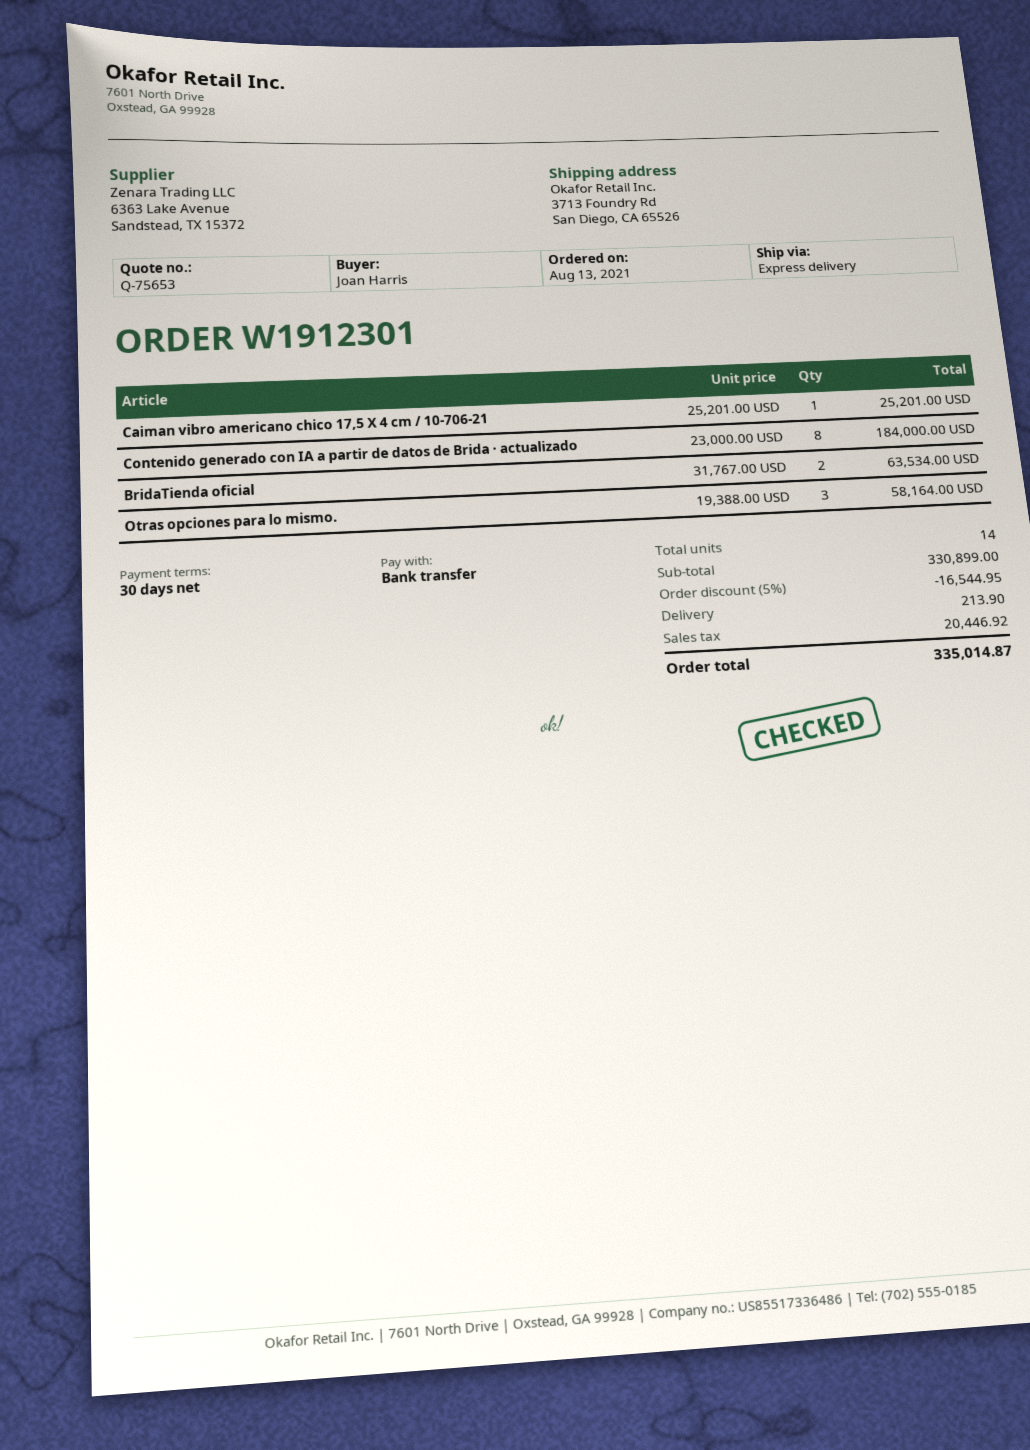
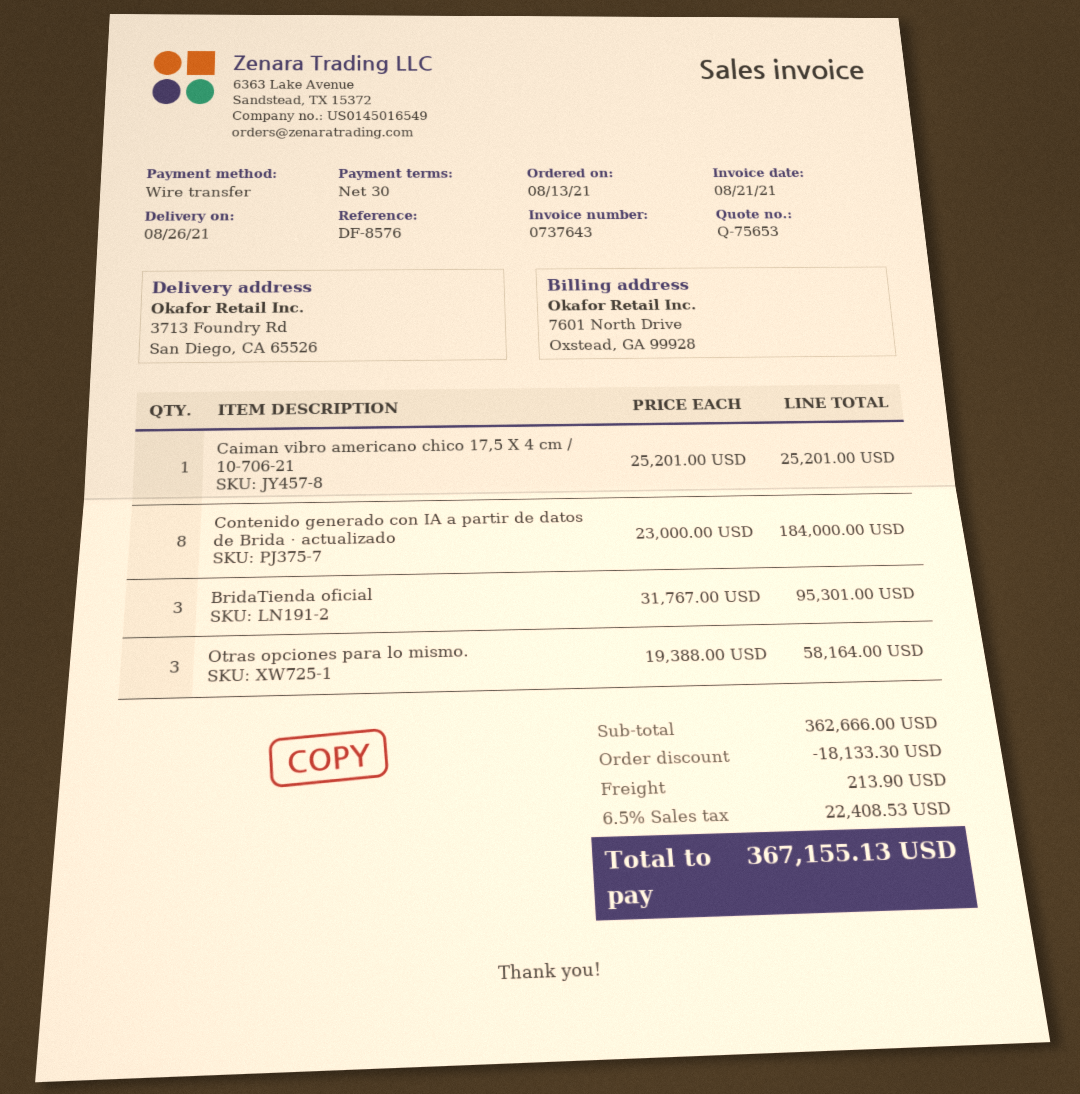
BridaTienda oficial: 2 x 31767.00 = 63534.00 -> 3 x 31767.00 = 95301.00
subtotal: 330899.00 -> 362666.00
discount: 16544.95 -> 18133.30
tax: 20446.92 -> 22408.53
total: 335014.87 -> 367155.13

